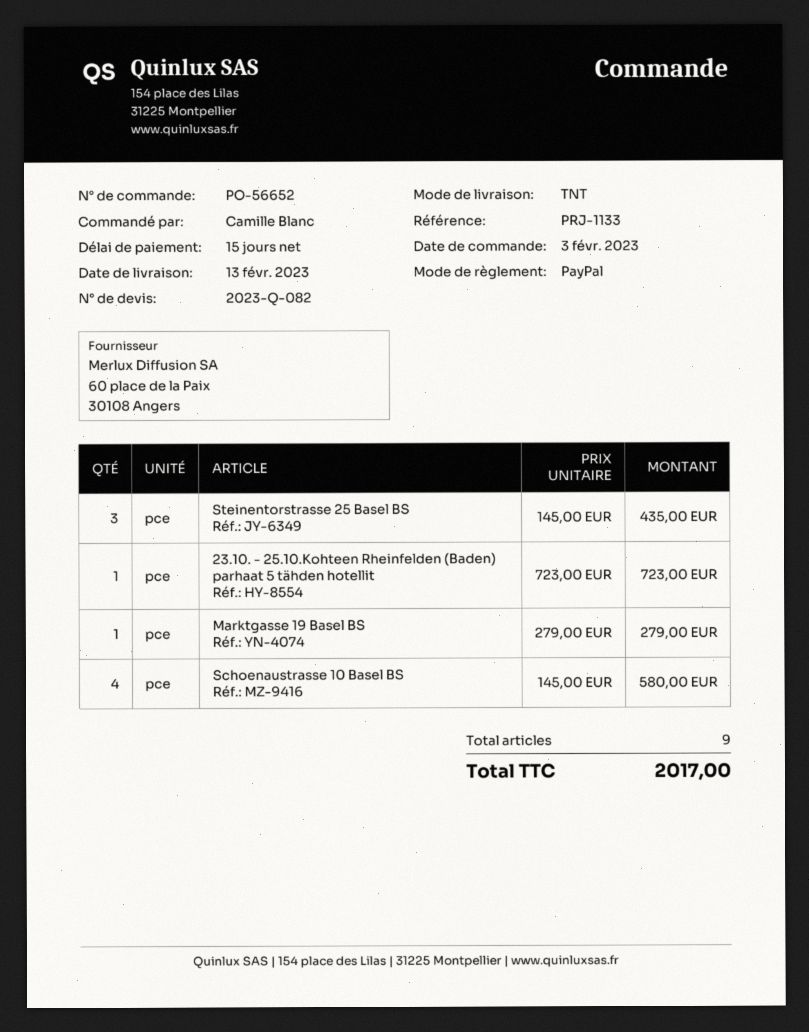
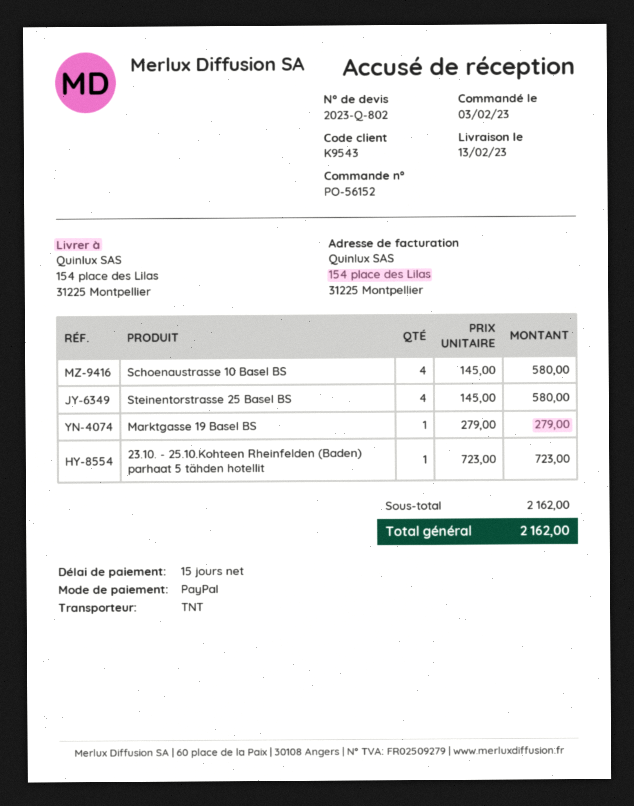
quote number: 2023-Q-082 -> 2023-Q-802
order number: PO-56652 -> PO-56152
Steinentorstrasse 25 Basel BS: 3 x 145.00 = 435.00 -> 4 x 145.00 = 580.00
total: 2017.00 -> 2162.00

